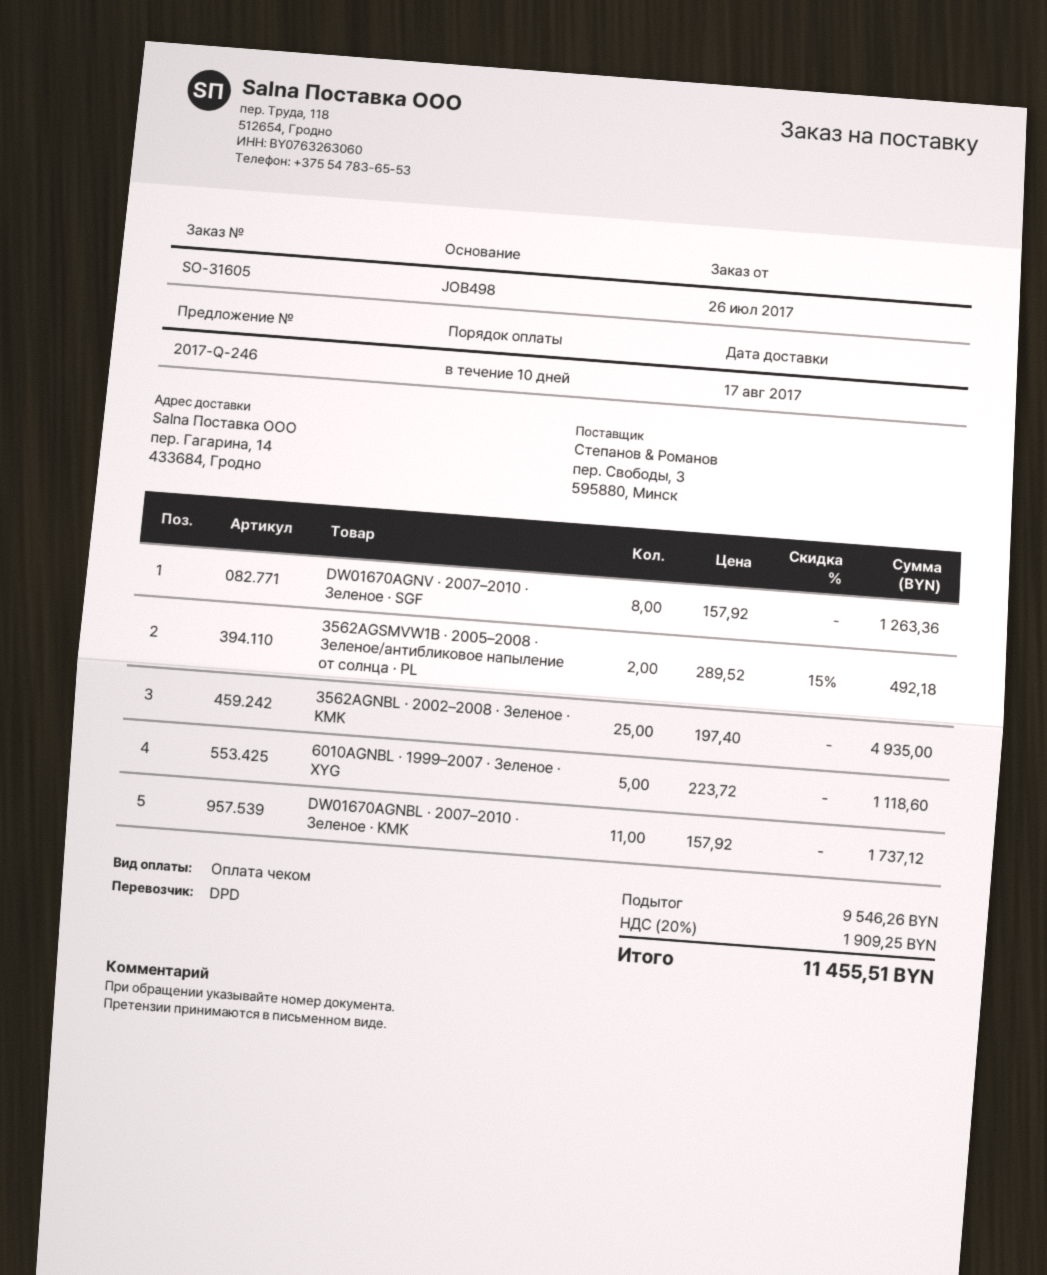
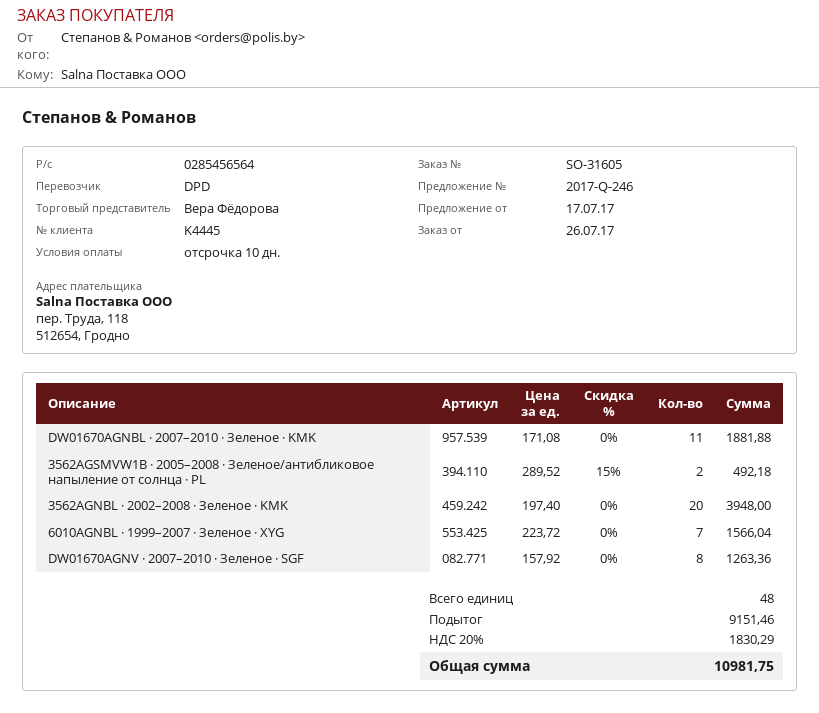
3562AGNBL · 2002–2008 · Зеленое · KMK: 25 x 197.40 = 4935.00 -> 20 x 197.40 = 3948.00
6010AGNBL · 1999–2007 · Зеленое · XYG: 5 x 223.72 = 1118.60 -> 7 x 223.72 = 1566.04
DW01670AGNBL · 2007–2010 · Зеленое · KMK: 11 x 157.92 = 1737.12 -> 11 x 171.08 = 1881.88
subtotal: 9546.26 -> 9151.46
tax: 20% = 1909.25 -> 20% = 1830.29
total: 11455.51 -> 10981.75

